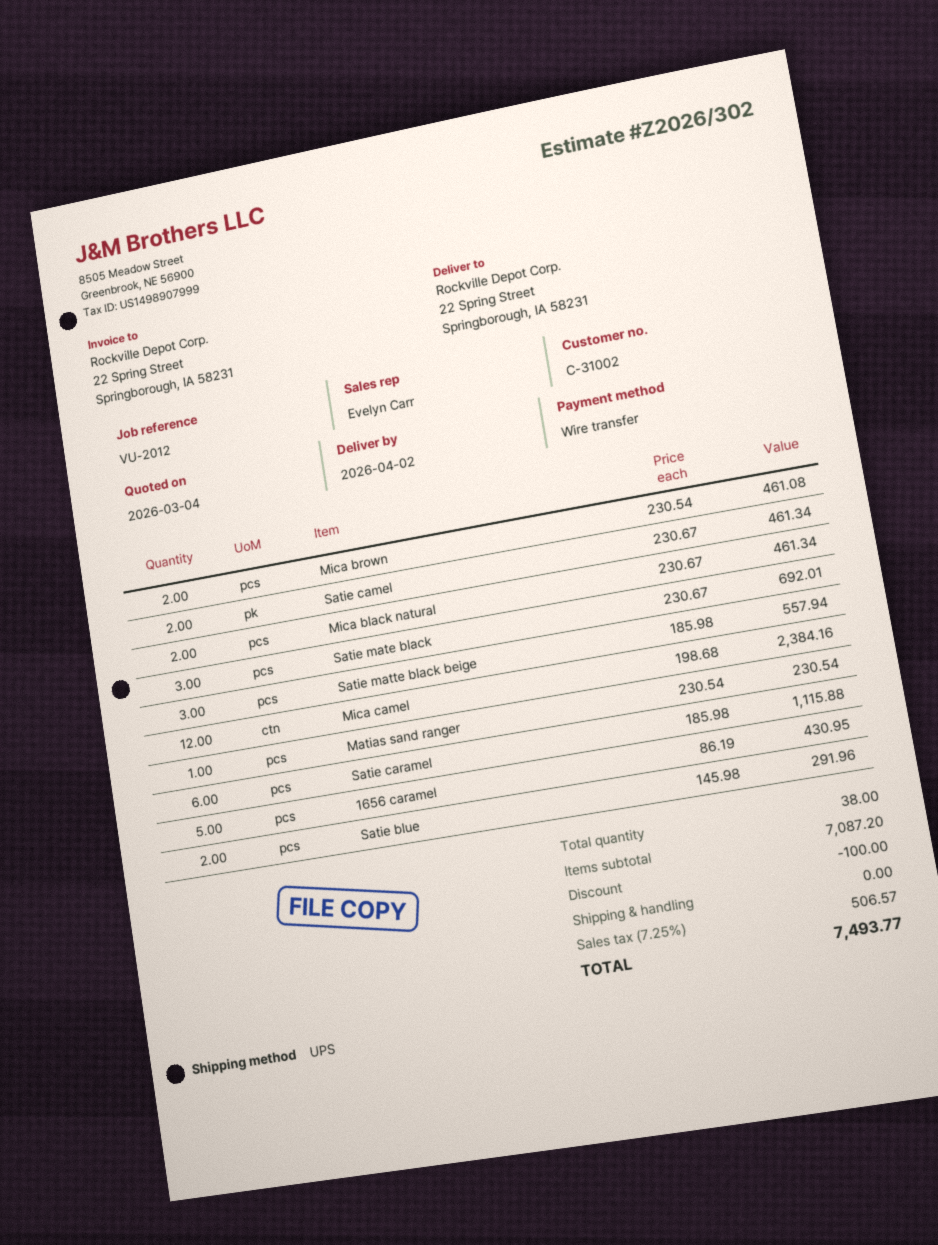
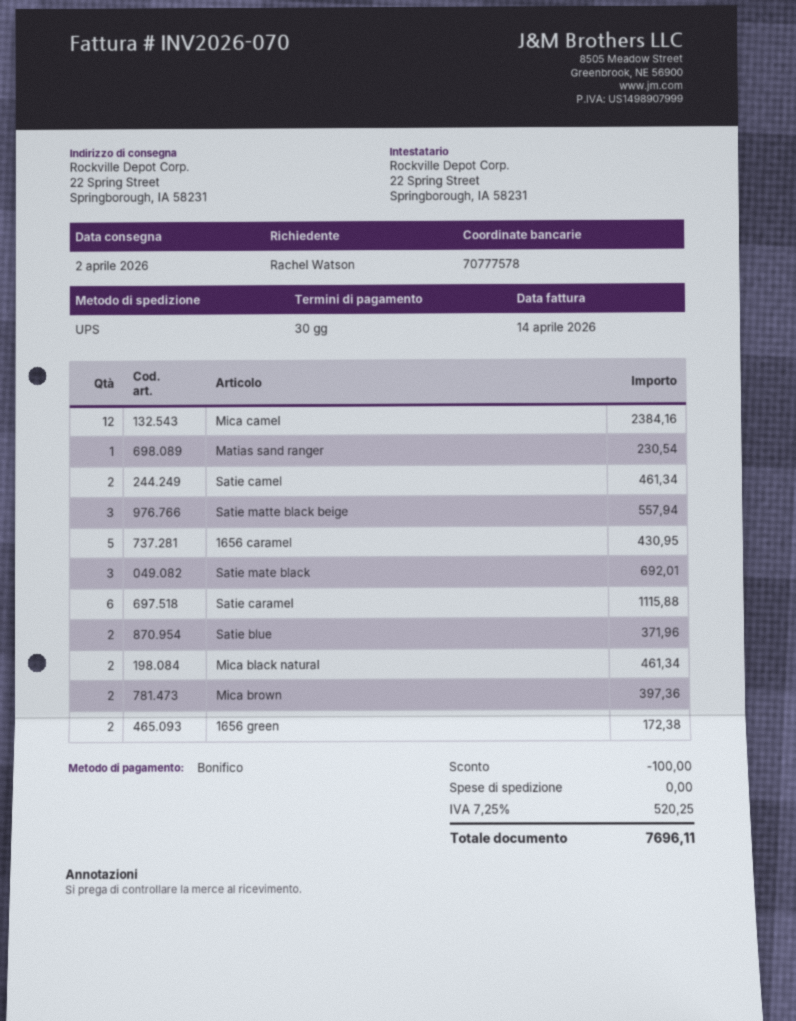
Mica brown: 2 for 461.08 -> 2 for 397.36
Satie blue: 2 for 291.96 -> 2 for 371.96
1656 green: none -> 2 for 172.38
tax: 7.25% = 506.57 -> 7.25% = 520.25
total: 7493.77 -> 7696.11

